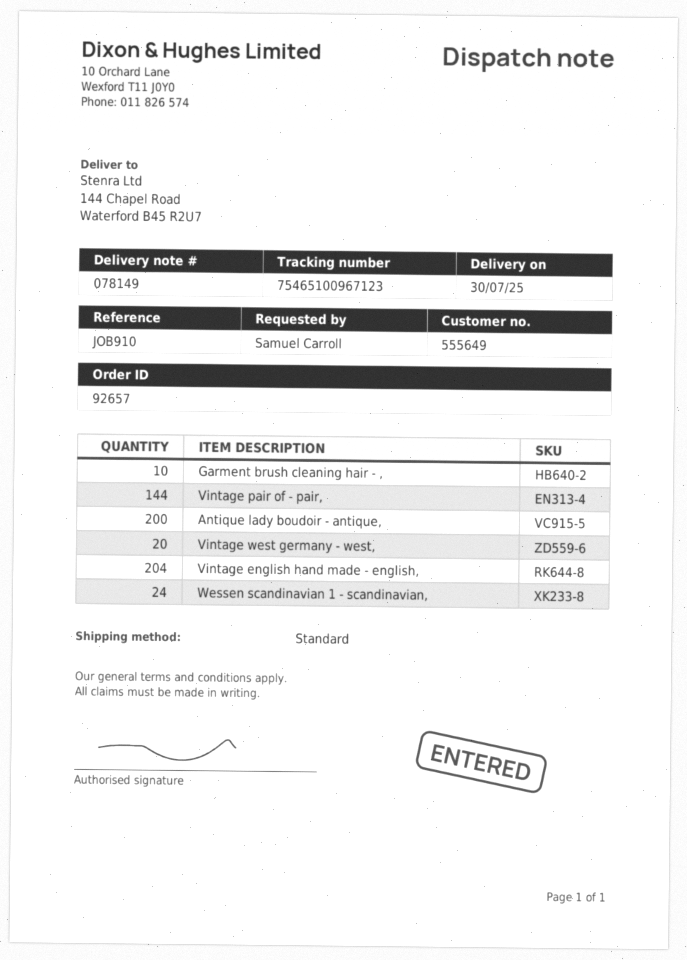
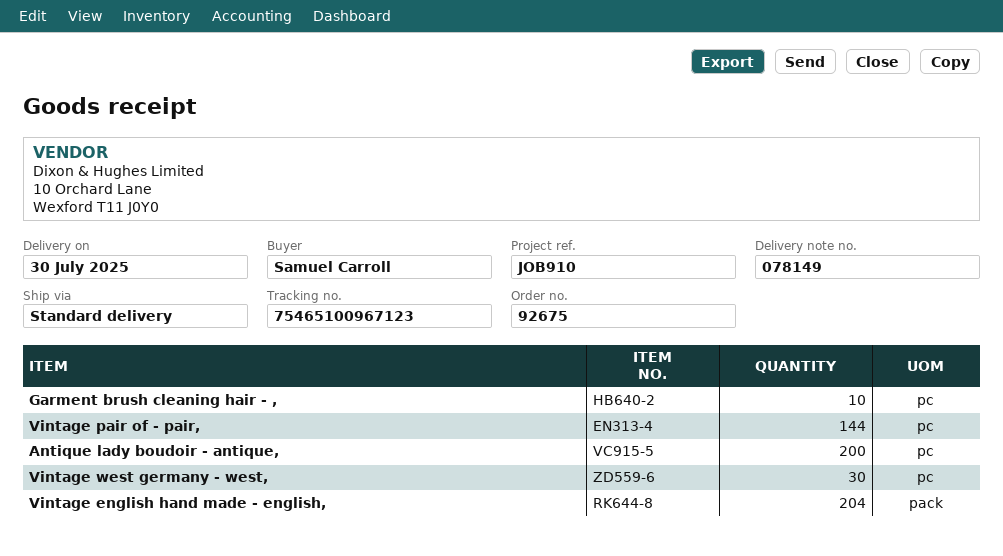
order number: 92657 -> 92675
Vintage west germany - west,: 20 -> 30
Wessen scandinavian 1 - scandinavian,: 24 -> none

